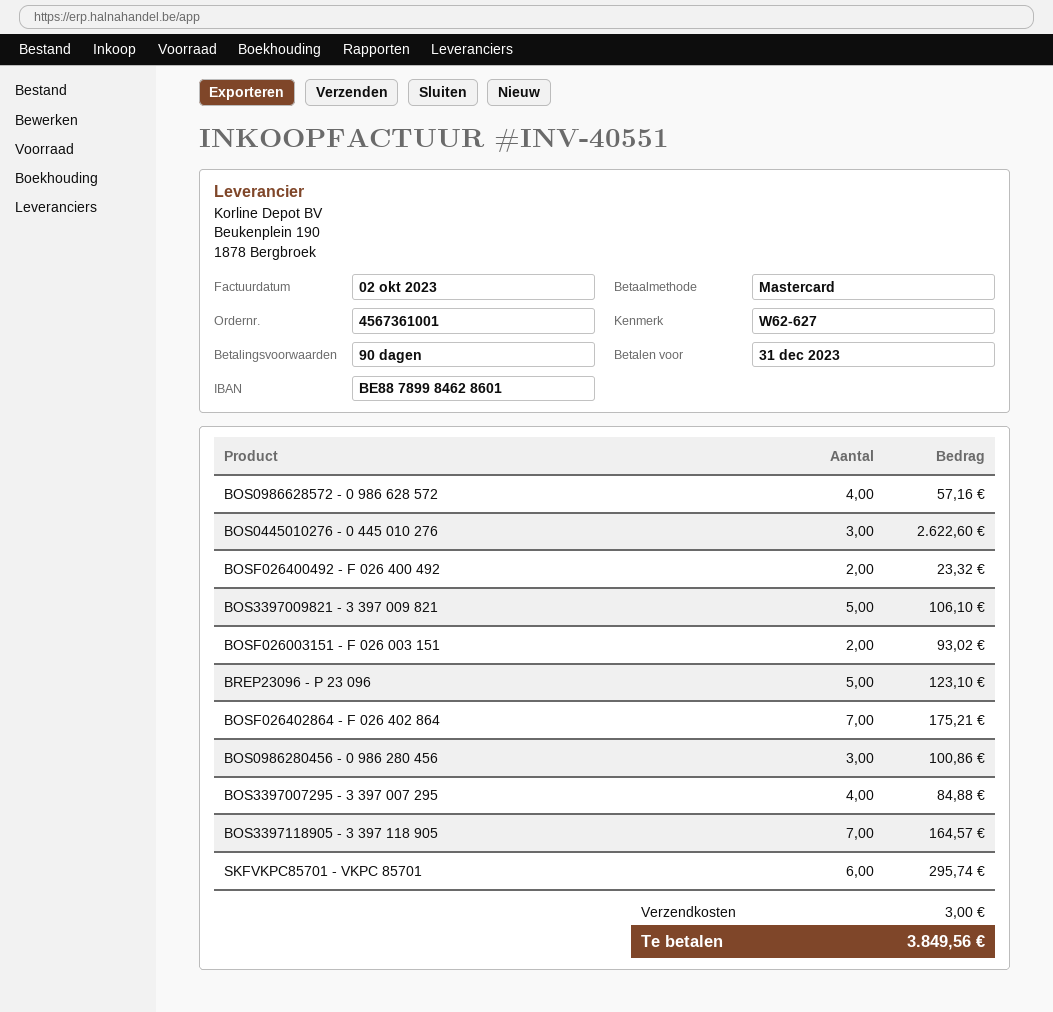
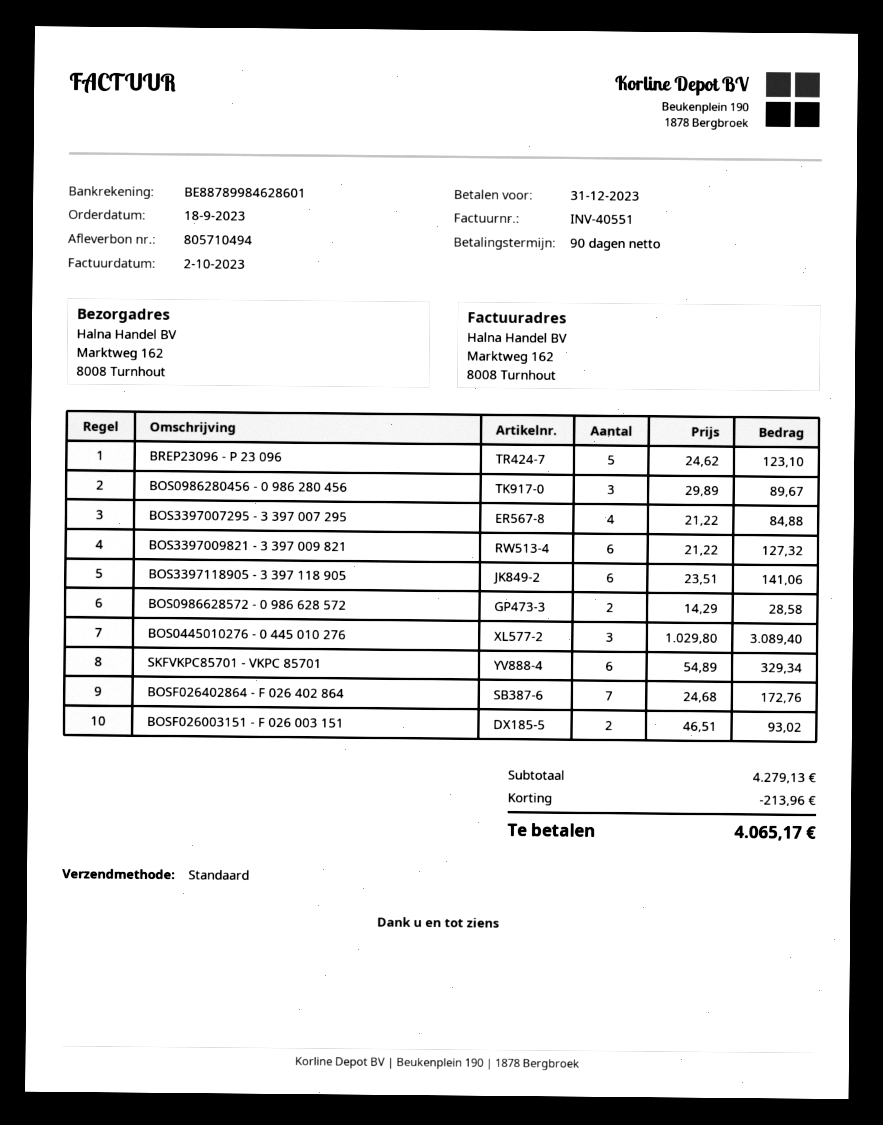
BOS0986628572 - 0 986 628 572: 4 for 57.16 -> 2 for 28.58
BOS0445010276 - 0 445 010 276: 3 for 2622.60 -> 3 for 3089.40
BOSF026400492 - F 026 400 492: 2 for 23.32 -> none
BOS3397009821 - 3 397 009 821: 5 for 106.10 -> 6 for 127.32
BOSF026402864 - F 026 402 864: 7 for 175.21 -> 7 for 172.76
BOS0986280456 - 0 986 280 456: 3 for 100.86 -> 3 for 89.67
BOS3397118905 - 3 397 118 905: 7 for 164.57 -> 6 for 141.06
SKFVKPC85701 - VKPC 85701: 6 for 295.74 -> 6 for 329.34
discount: none -> 213.96
shipping: 3.00 -> none
total: 3849.56 -> 4065.17

